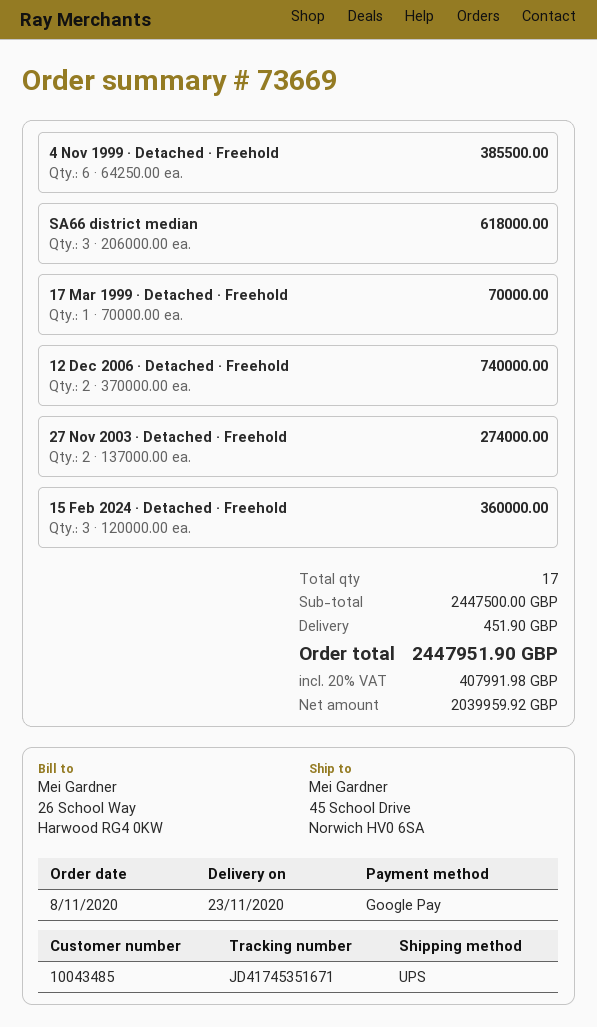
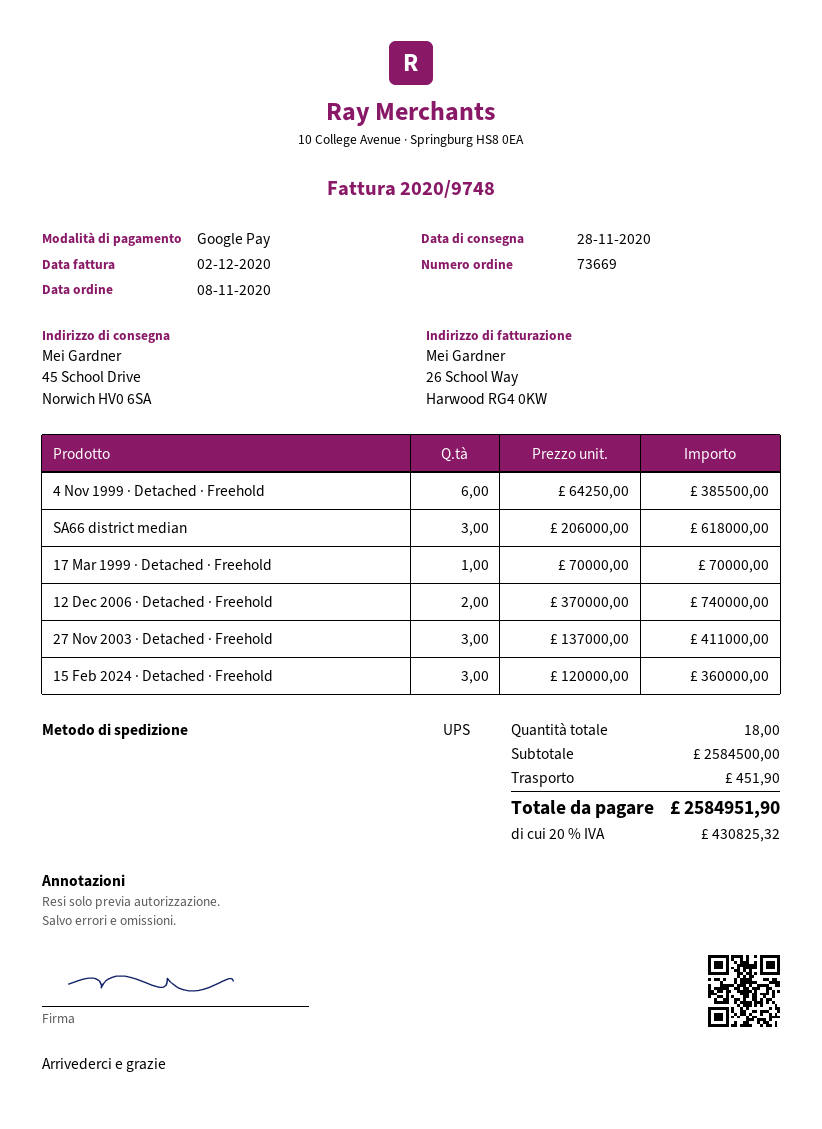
delivery date: 2020-11-23 -> 2020-11-28
27 Nov 2003 · Detached · Freehold: 2 x 137000.00 = 274000.00 -> 3 x 137000.00 = 411000.00
total quantity: 17 -> 18
subtotal: 2447500.00 -> 2584500.00
tax: 20% = 407991.98 -> 20% = 430825.32
total: 2447951.90 -> 2584951.90

